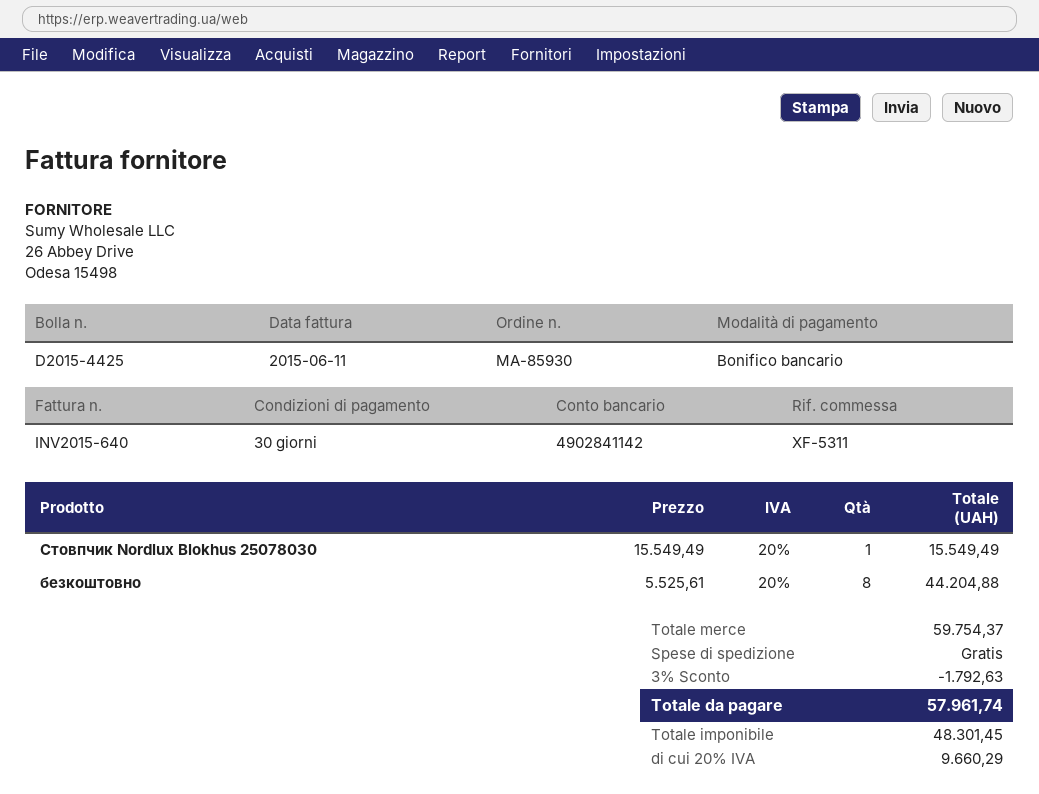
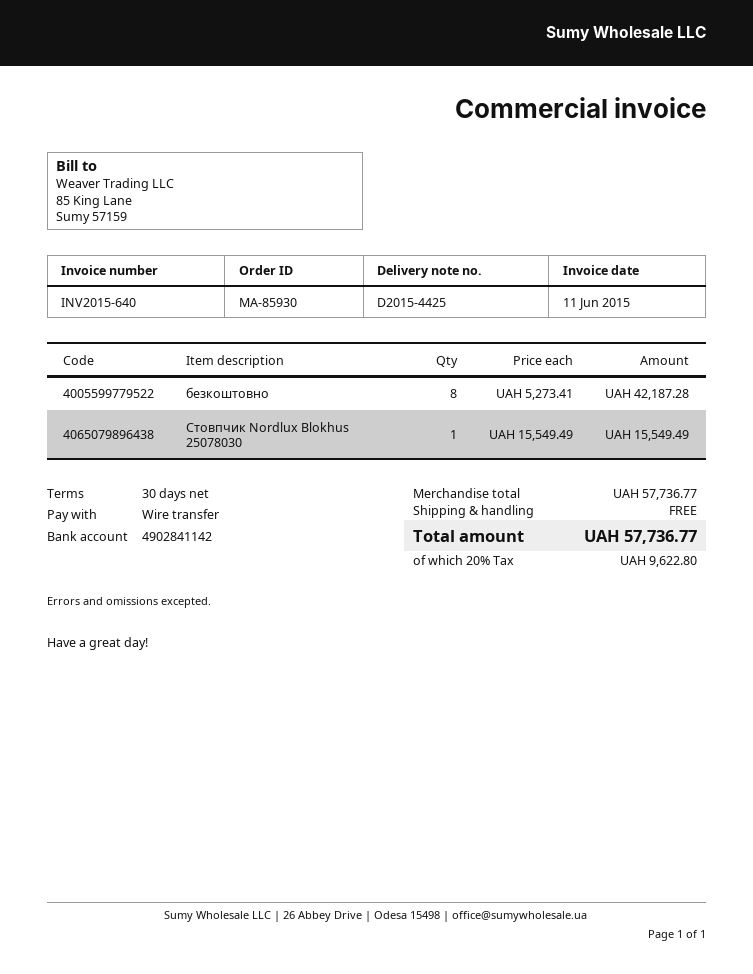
безкоштовно: 8 x 5525.61 = 44204.88 -> 8 x 5273.41 = 42187.28
subtotal: 59754.37 -> 57736.77
discount: 3% = 1792.63 -> none
tax: 20% = 9660.29 -> 20% = 9622.80
total: 57961.74 -> 57736.77

